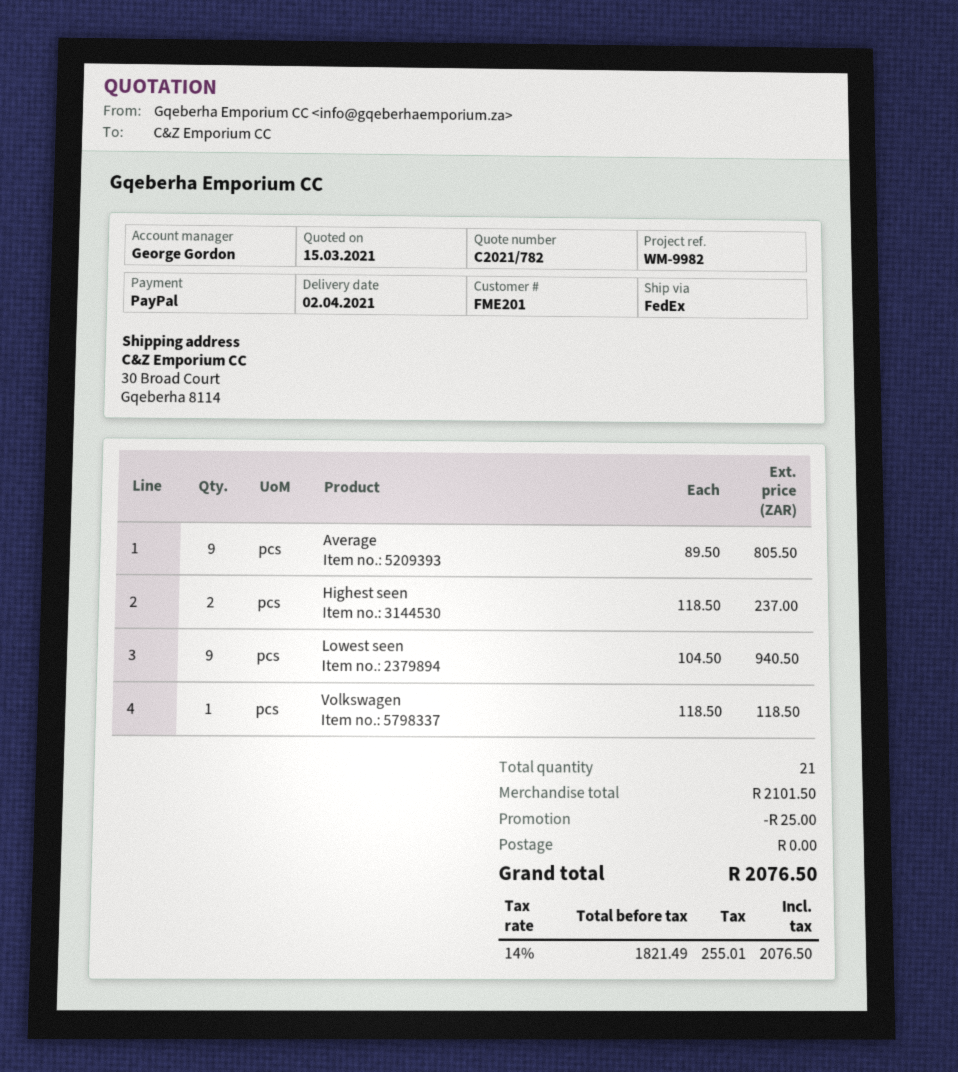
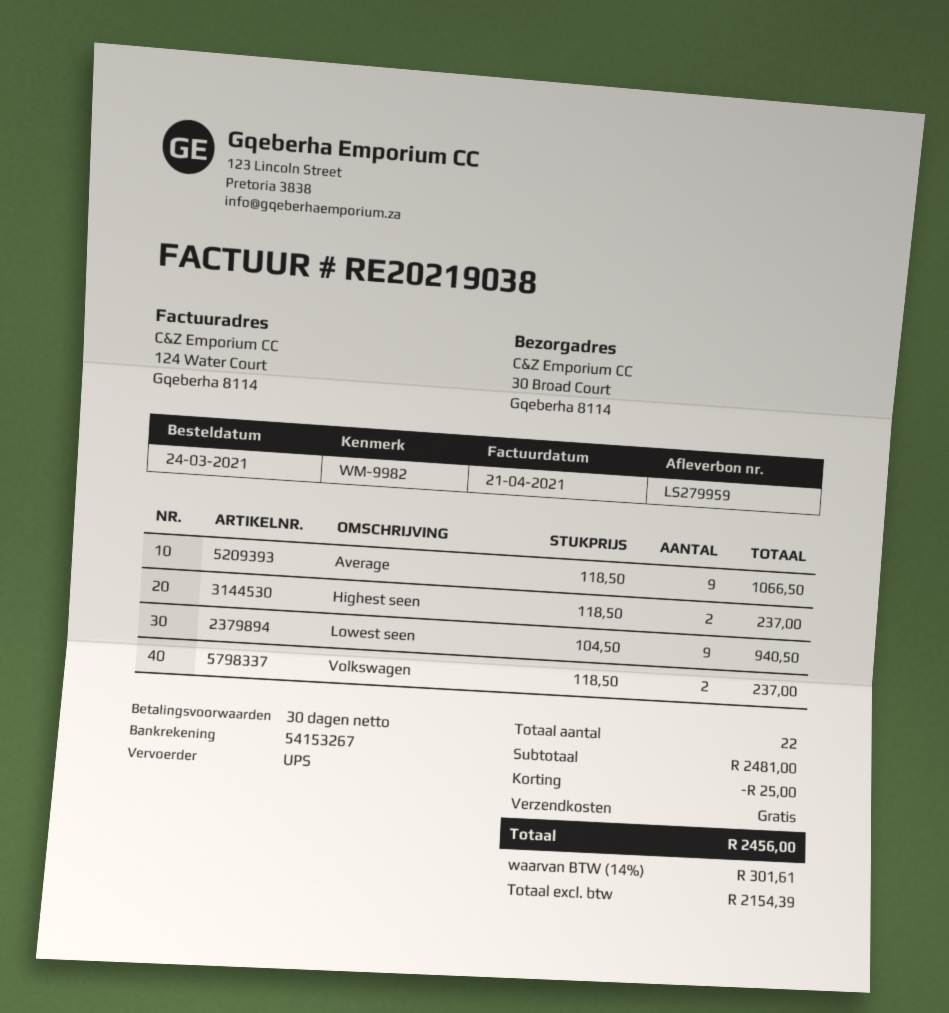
shipping method: FedEx -> UPS
Average: 9 x 89.50 = 805.50 -> 9 x 118.50 = 1066.50
Volkswagen: 1 x 118.50 = 118.50 -> 2 x 118.50 = 237.00
total quantity: 21 -> 22
subtotal: 2101.50 -> 2481.00
net: 1821.49 -> 2154.39
tax: 14% = 255.01 -> 14% = 301.61
total: 2076.50 -> 2456.00

